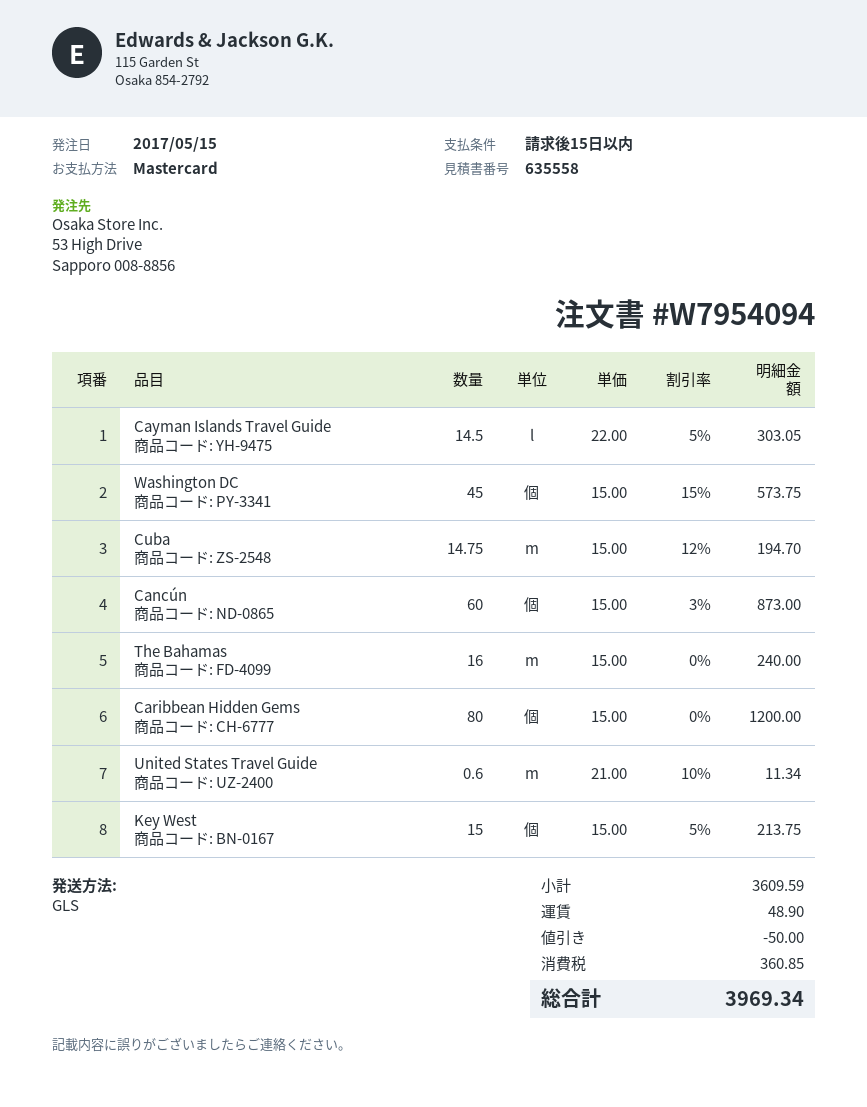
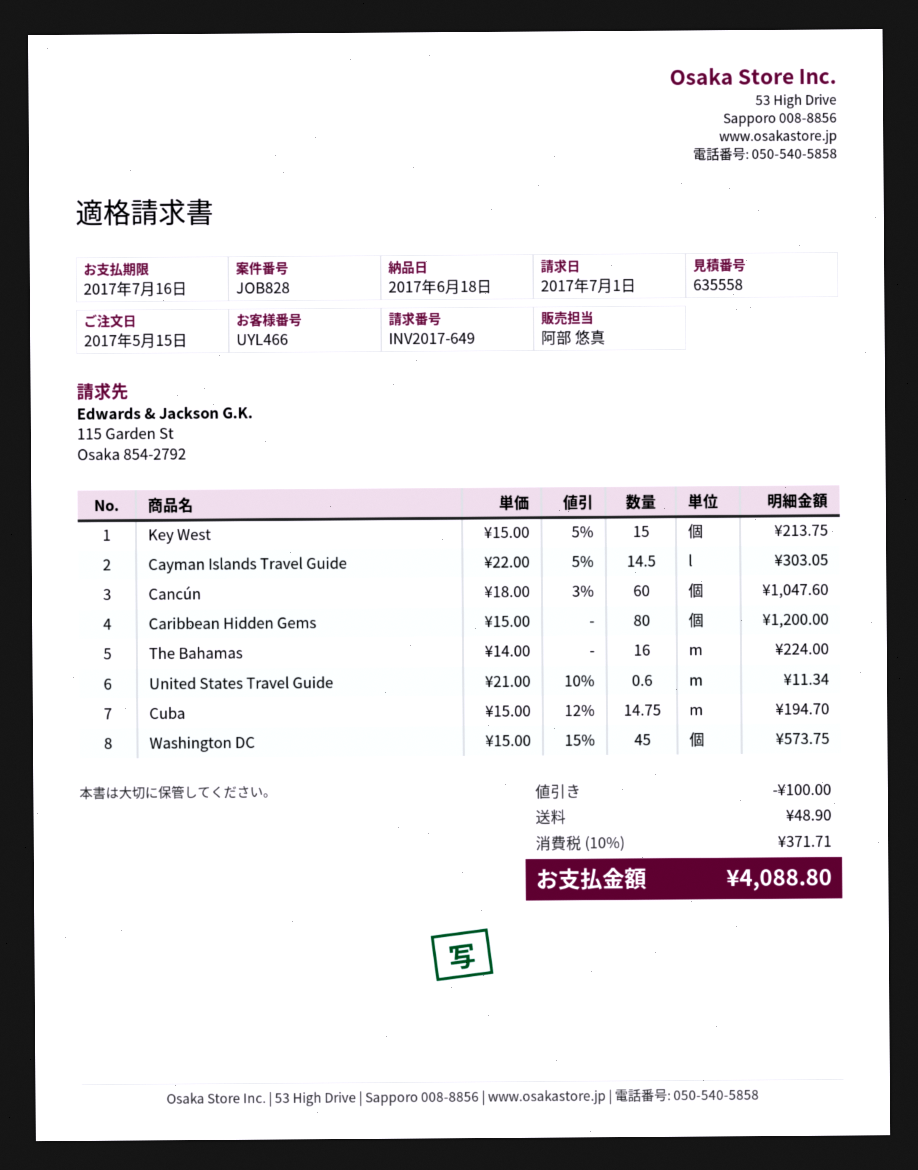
Cancún: 60 x 15.00 - 3% = 873.00 -> 60 x 18.00 - 3% = 1047.60
The Bahamas: 16 x 15.00 = 240.00 -> 16 x 14.00 = 224.00
discount: 50.00 -> 100.00
tax: 360.85 -> 371.71
total: 3969.34 -> 4088.80

